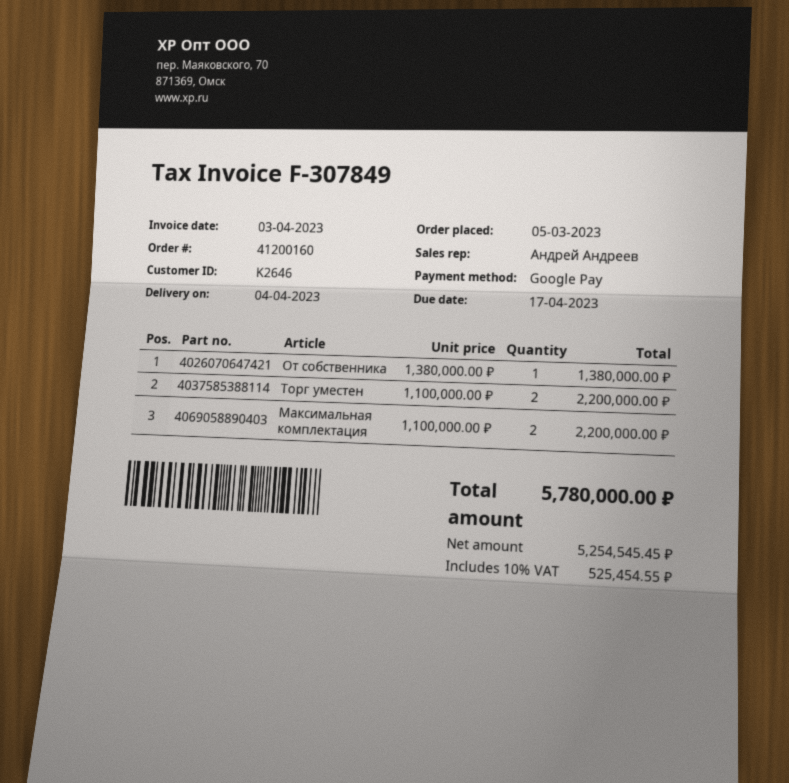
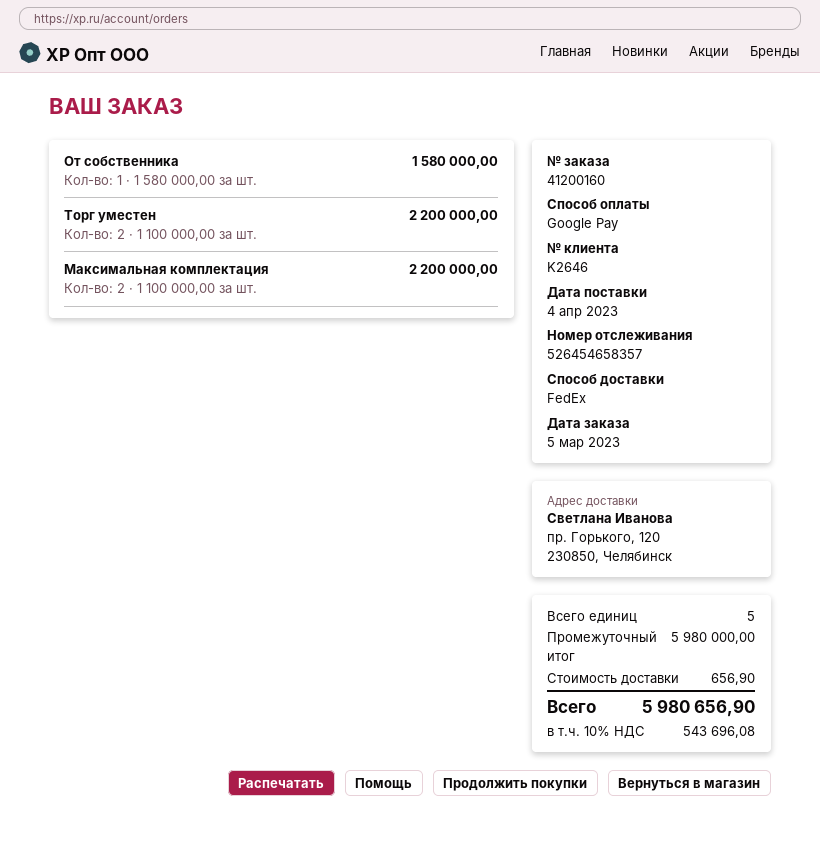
От собственника: 1 x 1380000.00 = 1380000.00 -> 1 x 1580000.00 = 1580000.00
shipping: none -> 656.90
tax: 10% = 525454.55 -> 10% = 543696.08
total: 5780000.00 -> 5980656.90

